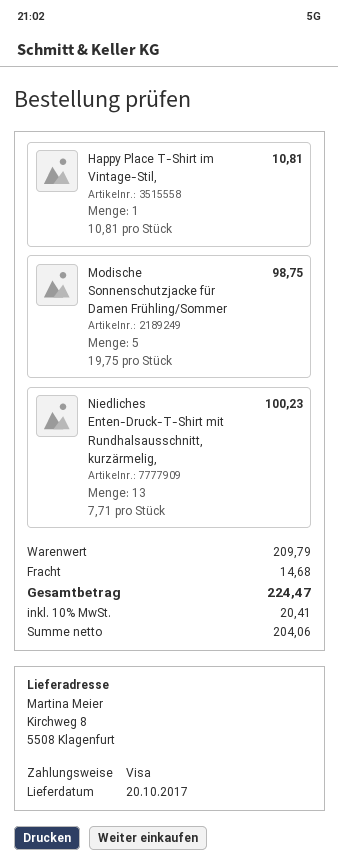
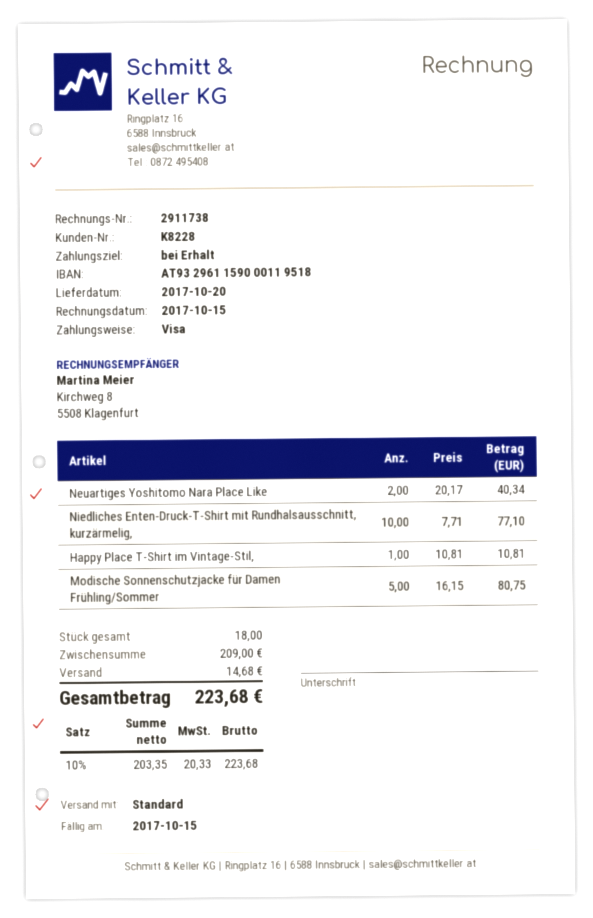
Modische Sonnenschutzjacke für Damen Frühling/Sommer: 5 x 19.75 = 98.75 -> 5 x 16.15 = 80.75
Niedliches Enten-Druck-T-Shirt mit Rundhalsausschnitt, kurzärmelig,: 13 x 7.71 = 100.23 -> 10 x 7.71 = 77.10
Neuartiges Yoshitomo Nara Place Like: none -> 2 x 20.17 = 40.34
subtotal: 209.79 -> 209.00
net: 204.06 -> 203.35
tax: 10% = 20.41 -> 10% = 20.33
total: 224.47 -> 223.68

